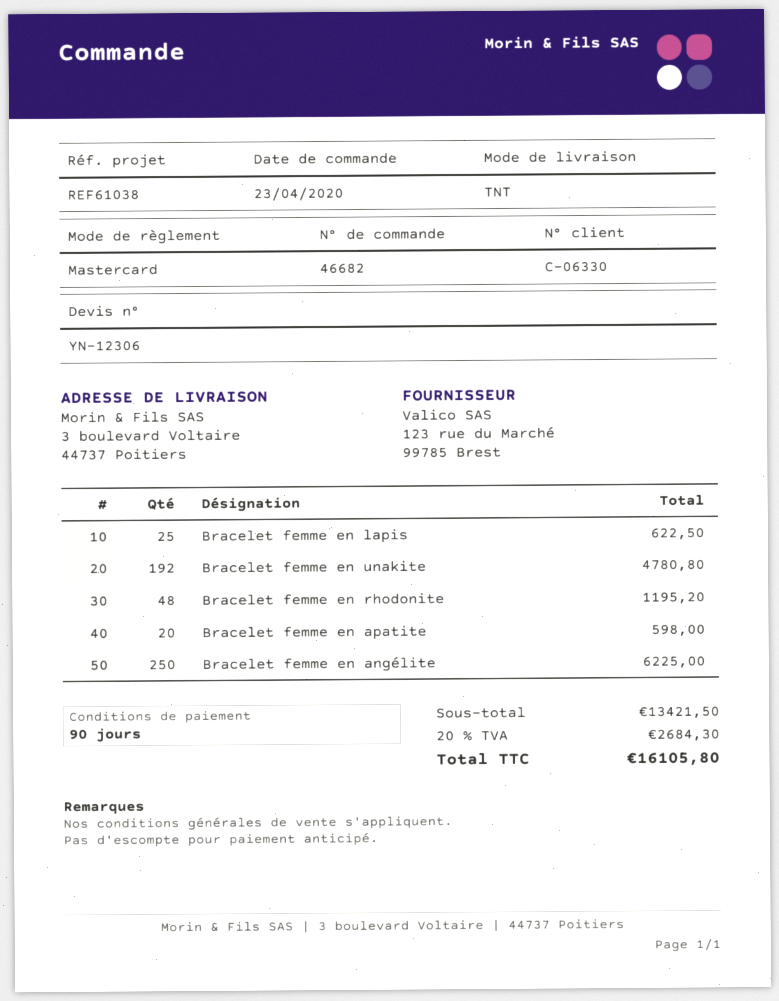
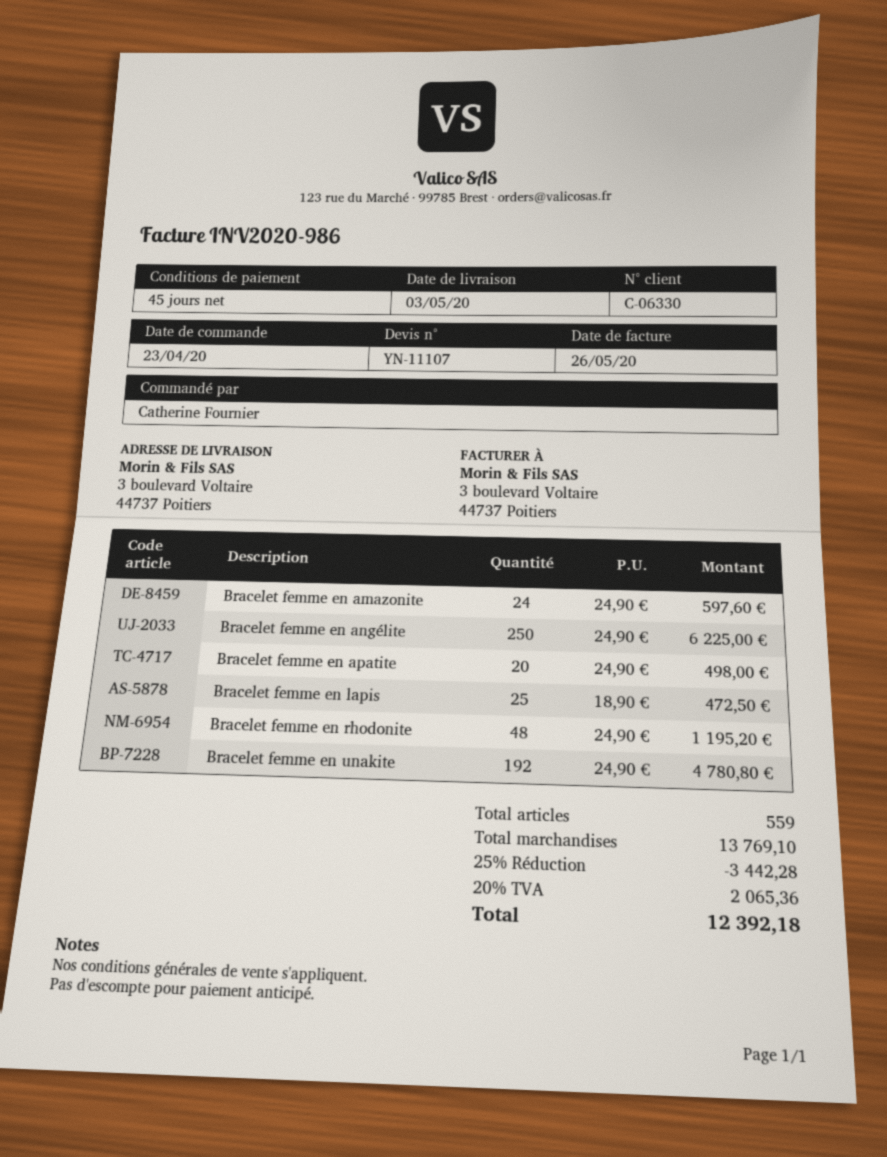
quote number: YN-12306 -> YN-11107
payment terms: 90 days -> 45 days
Bracelet femme en lapis: 25 for 622.50 -> 25 for 472.50
Bracelet femme en apatite: 20 for 598.00 -> 20 for 498.00
Bracelet femme en amazonite: none -> 24 for 597.60
subtotal: 13421.50 -> 13769.10
discount: none -> 25% = 3442.28
tax: 20% = 2684.30 -> 20% = 2065.36
total: 16105.80 -> 12392.18

